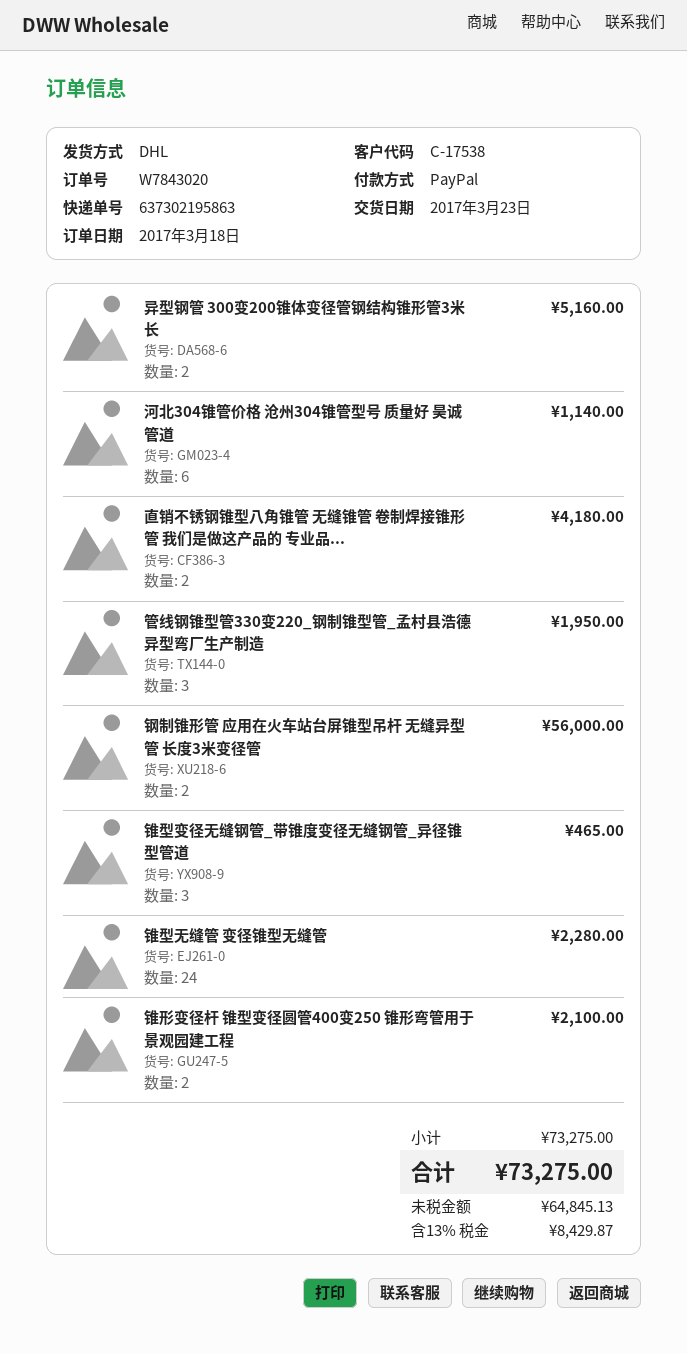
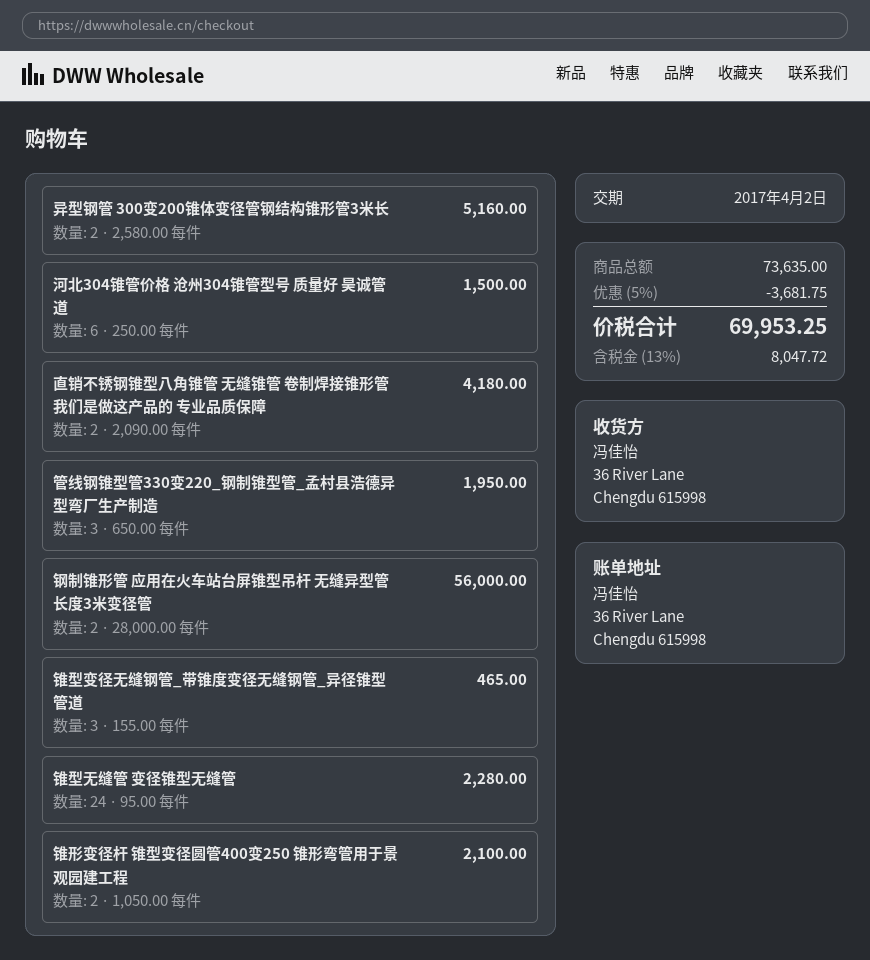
delivery date: 2017-03-23 -> 2017-04-02
河北304锥管价格 沧州304锥管型号 质量好 昊诚管道: 6 for 1140.00 -> 6 for 1500.00
subtotal: 73275.00 -> 73635.00
discount: none -> 5% = 3681.75
tax: 13% = 8429.87 -> 13% = 8047.72
total: 73275.00 -> 69953.25

